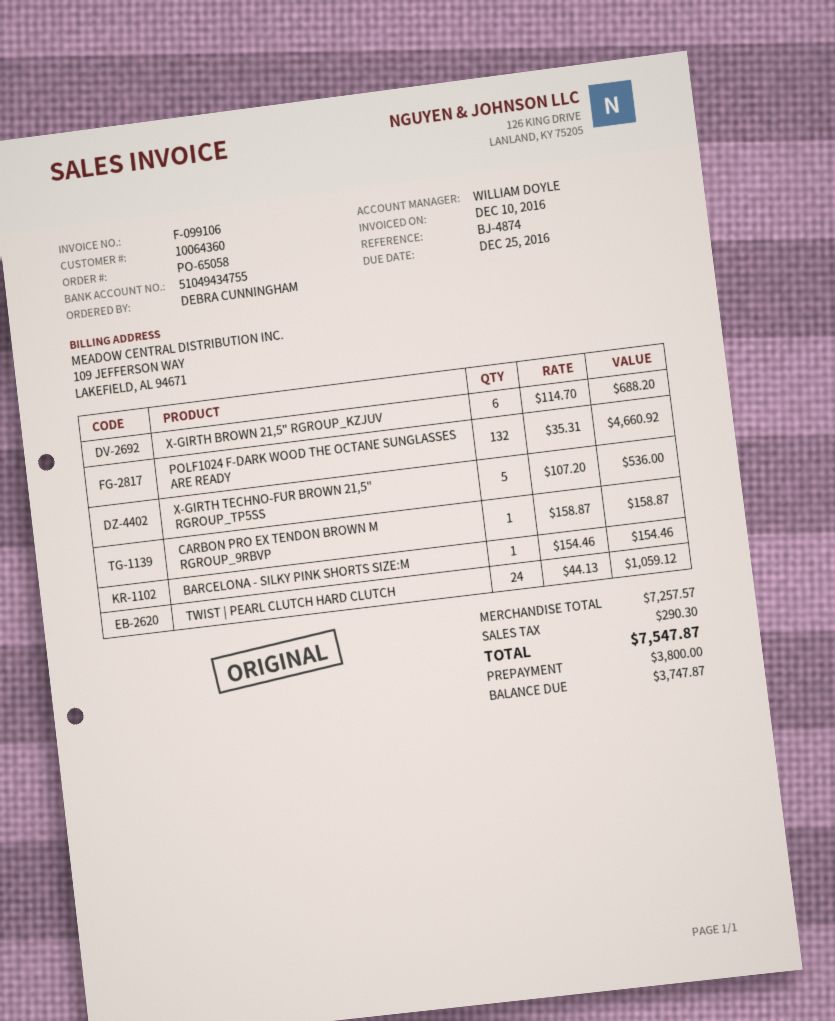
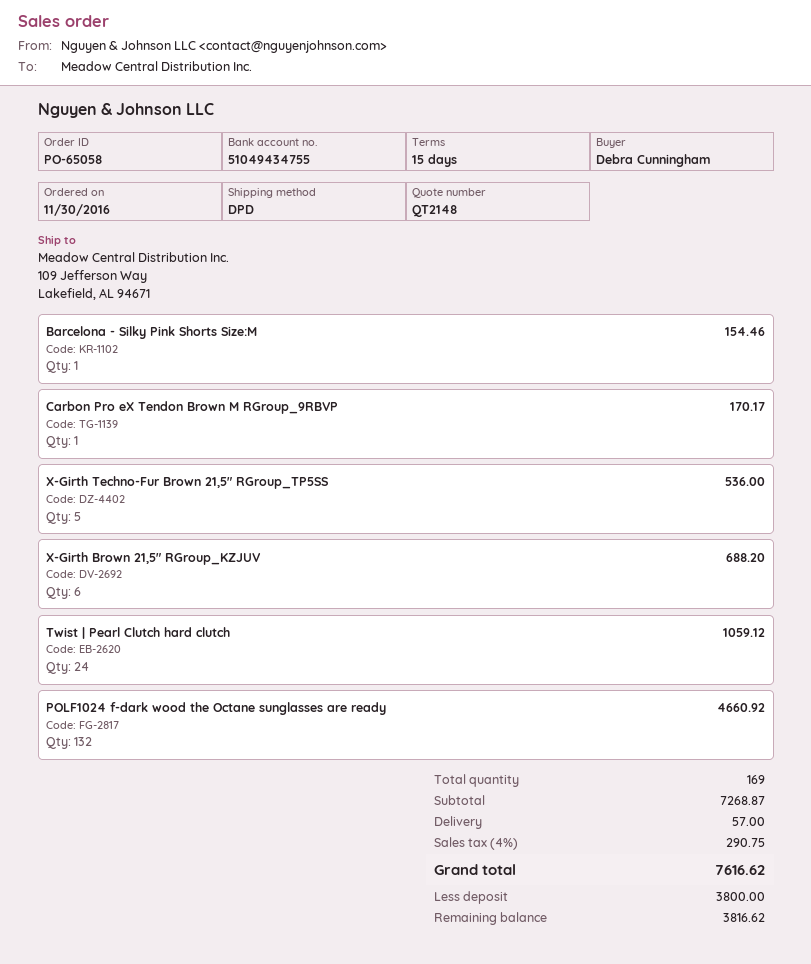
CARBON PRO EX TENDON BROWN M RGROUP_9RBVP: 1 for 158.87 -> 1 for 170.17
subtotal: 7257.57 -> 7268.87
shipping: none -> 57.00
tax: 290.30 -> 290.75
total: 7547.87 -> 7616.62
balance: 3747.87 -> 3816.62

